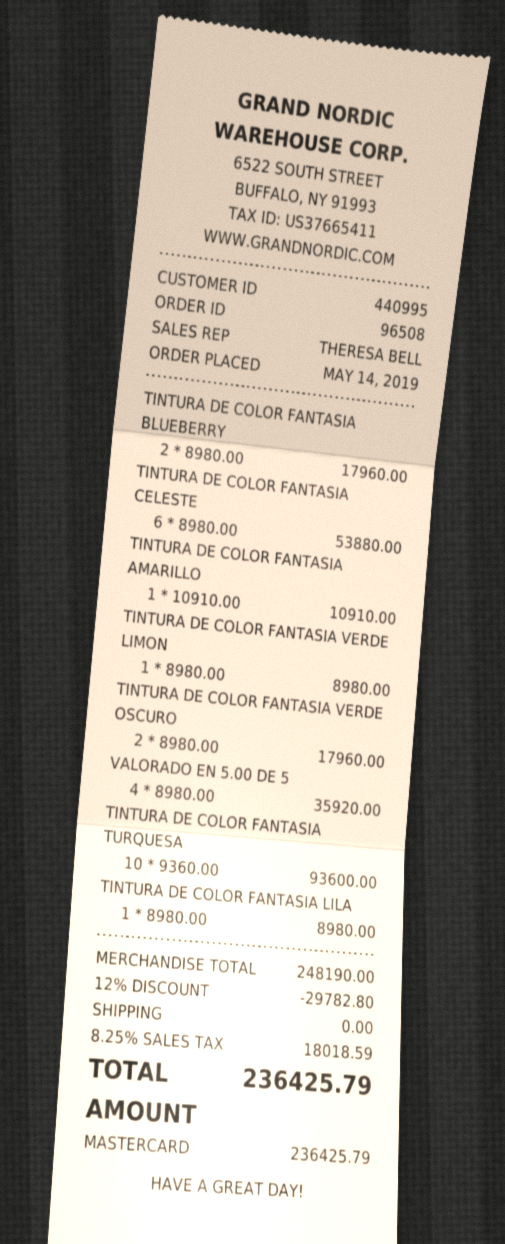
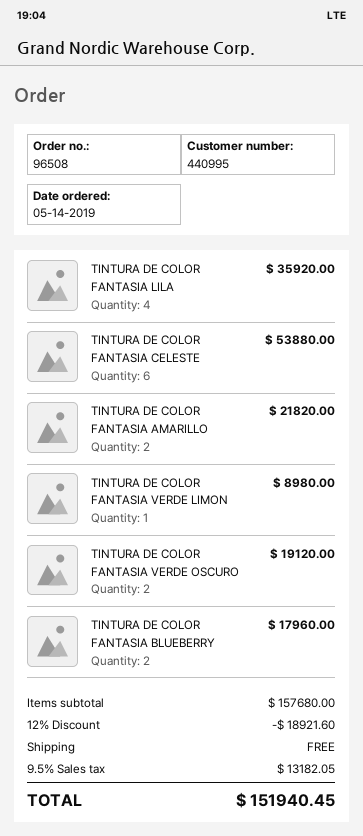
TINTURA DE COLOR FANTASIA AMARILLO: 1 for 10910.00 -> 2 for 21820.00
TINTURA DE COLOR FANTASIA VERDE OSCURO: 2 for 17960.00 -> 2 for 19120.00
VALORADO EN 5.00 DE 5: 4 for 35920.00 -> none
TINTURA DE COLOR FANTASIA TURQUESA: 10 for 93600.00 -> none
TINTURA DE COLOR FANTASIA LILA: 1 for 8980.00 -> 4 for 35920.00
subtotal: 248190.00 -> 157680.00
discount: 12% = 29782.80 -> 12% = 18921.60
tax: 8.25% = 18018.59 -> 9.5% = 13182.05
total: 236425.79 -> 151940.45

